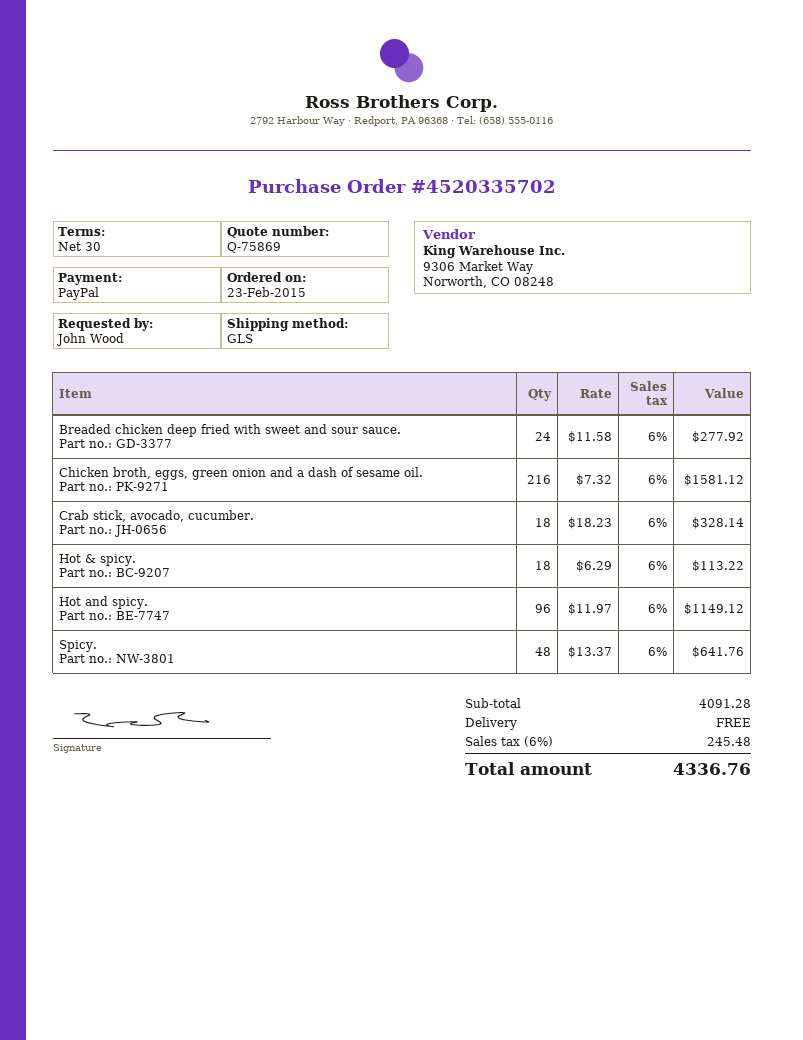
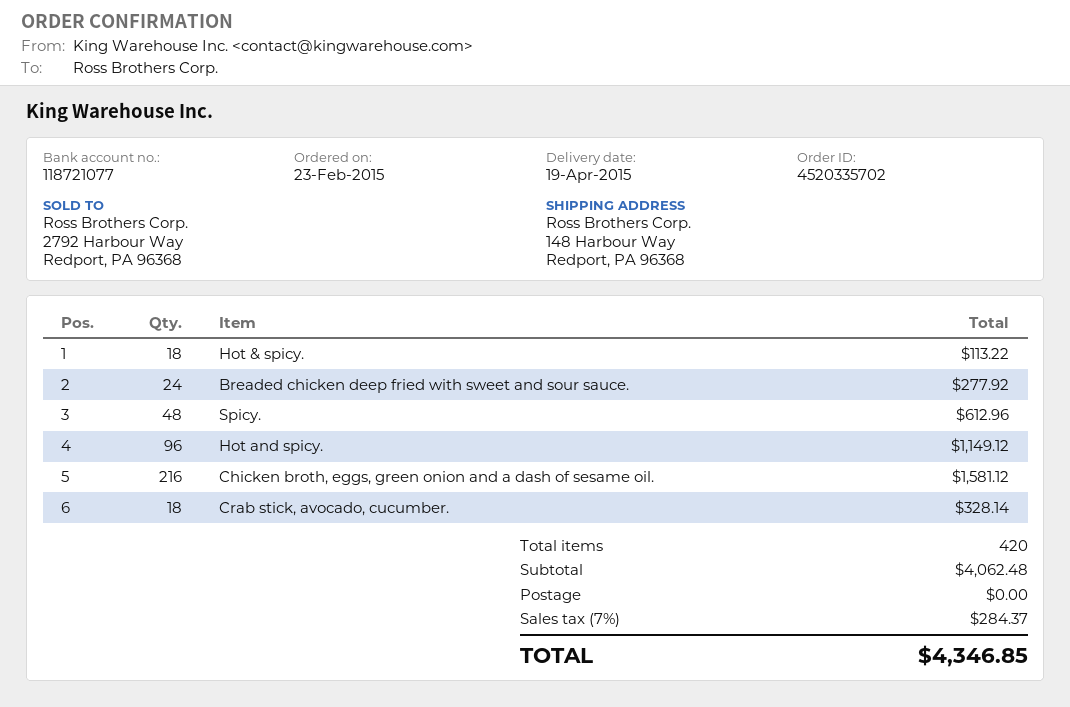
Spicy.: 48 for 641.76 -> 48 for 612.96
subtotal: 4091.28 -> 4062.48
tax: 6% = 245.48 -> 7% = 284.37
total: 4336.76 -> 4346.85

